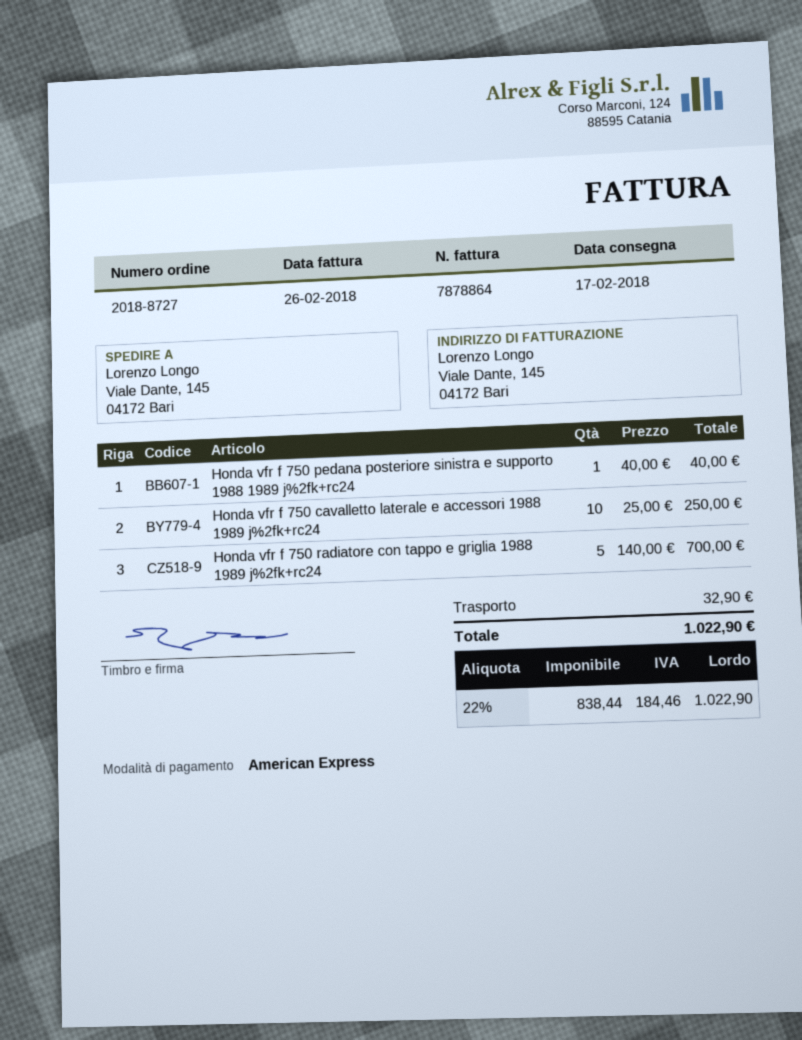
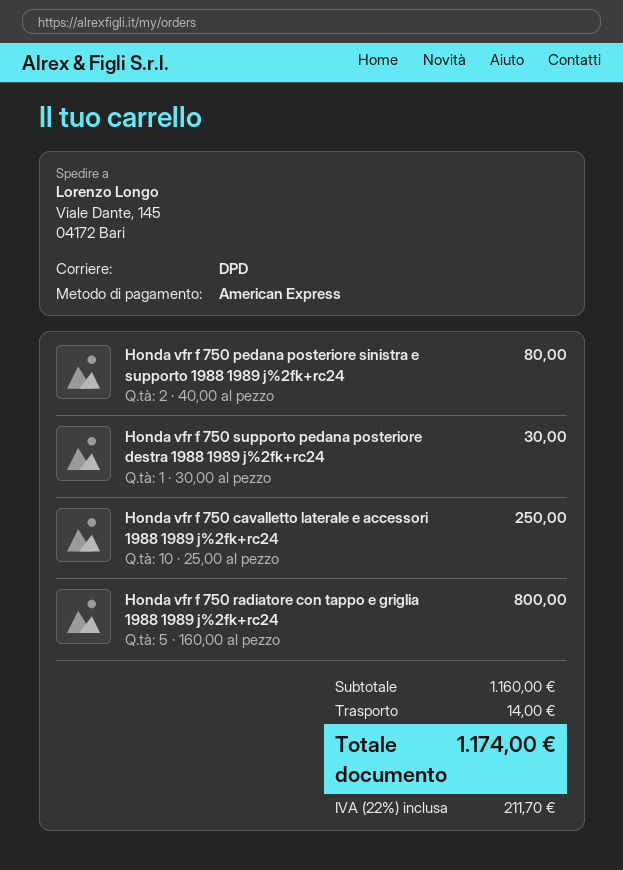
Honda vfr f 750 pedana posteriore sinistra e supporto 1988 1989 j%2fk+rc24: 1 x 40.00 = 40.00 -> 2 x 40.00 = 80.00
Honda vfr f 750 radiatore con tappo e griglia 1988 1989 j%2fk+rc24: 5 x 140.00 = 700.00 -> 5 x 160.00 = 800.00
Honda vfr f 750 supporto pedana posteriore destra 1988 1989 j%2fk+rc24: none -> 1 x 30.00 = 30.00
shipping: 32.90 -> 14.00
tax: 22% = 184.46 -> 22% = 211.70
total: 1022.90 -> 1174.00

